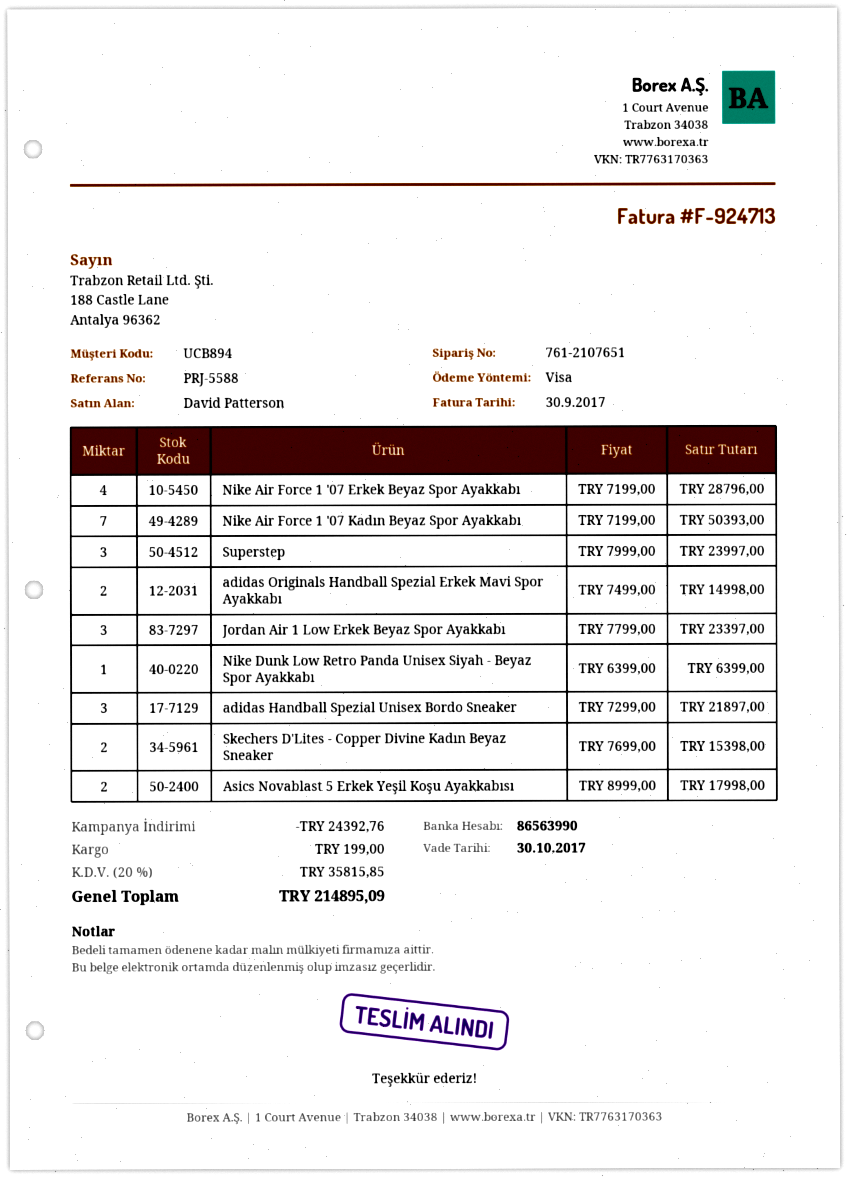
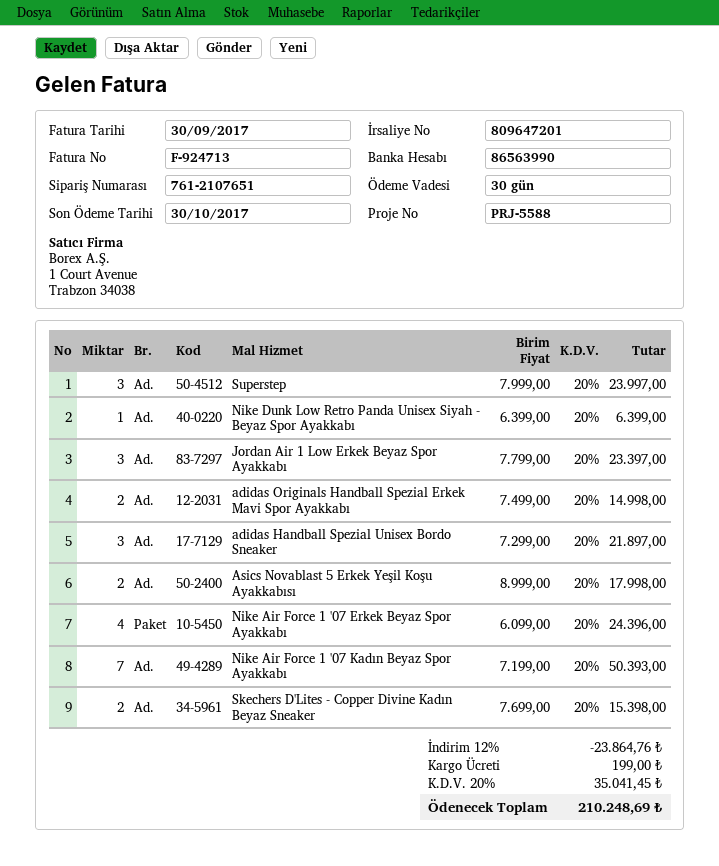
Nike Air Force 1 '07 Erkek Beyaz Spor Ayakkabı: 4 x 7199.00 = 28796.00 -> 4 x 6099.00 = 24396.00
discount: 24392.76 -> 23864.76
tax: 20% = 35815.85 -> 20% = 35041.45
total: 214895.09 -> 210248.69

